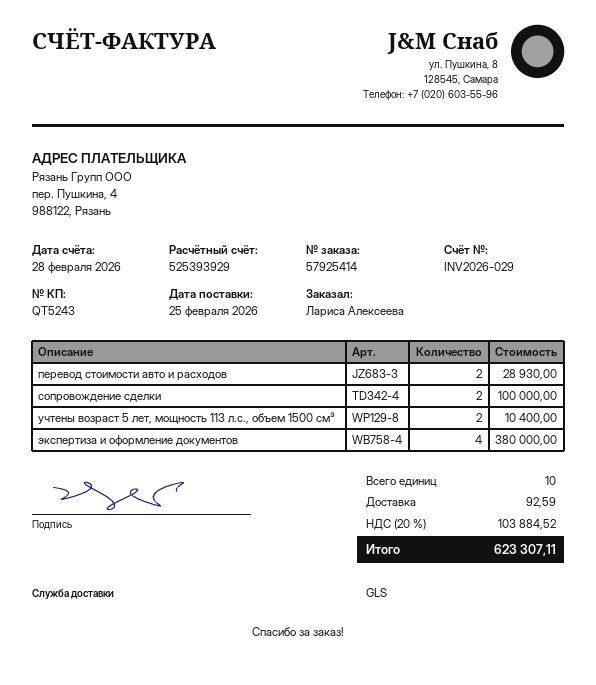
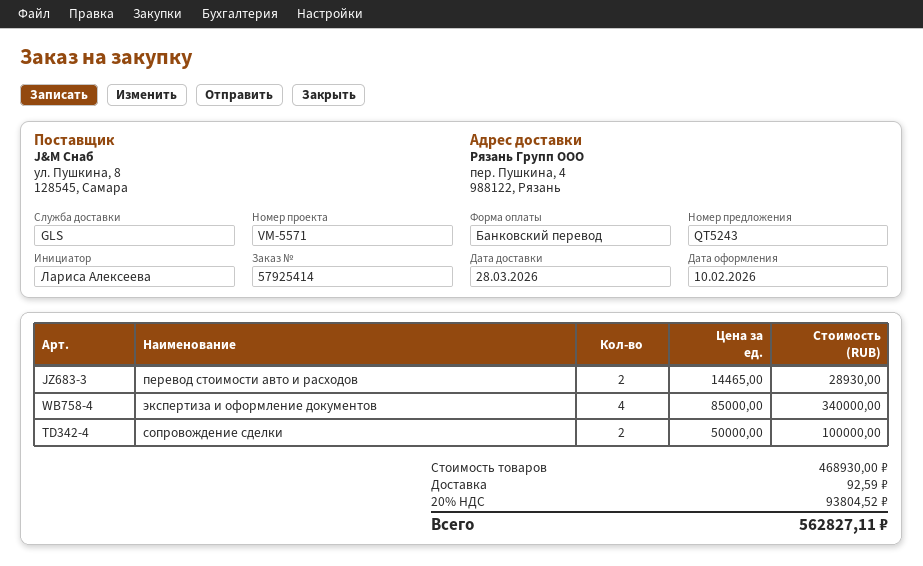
delivery date: 2026-02-25 -> 2026-03-28
учтены возраст 5 лет, мощность 113 л.с., объем 1500 см³: 2 for 10400.00 -> none
экспертиза и оформление документов: 4 for 380000.00 -> 4 for 340000.00
tax: 20% = 103884.52 -> 20% = 93804.52
total: 623307.11 -> 562827.11

